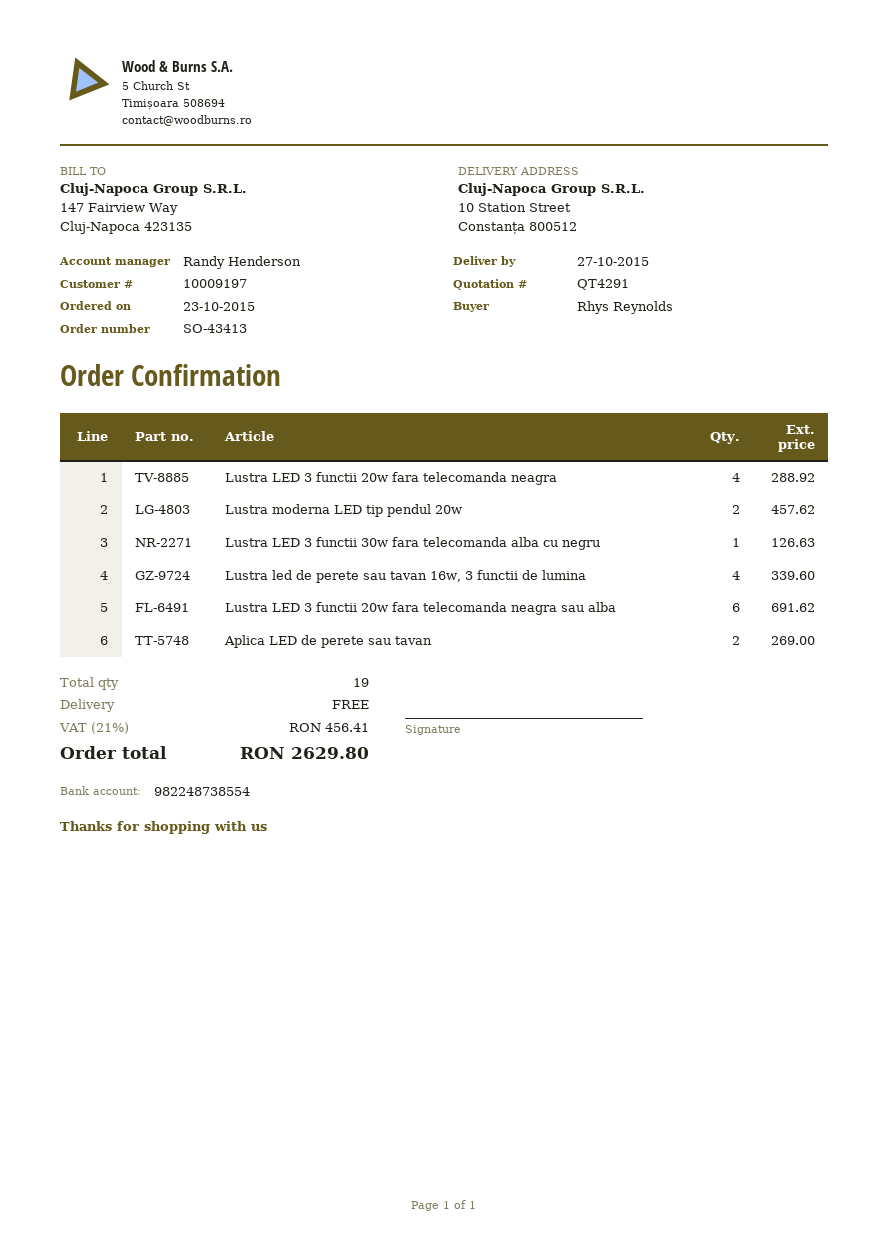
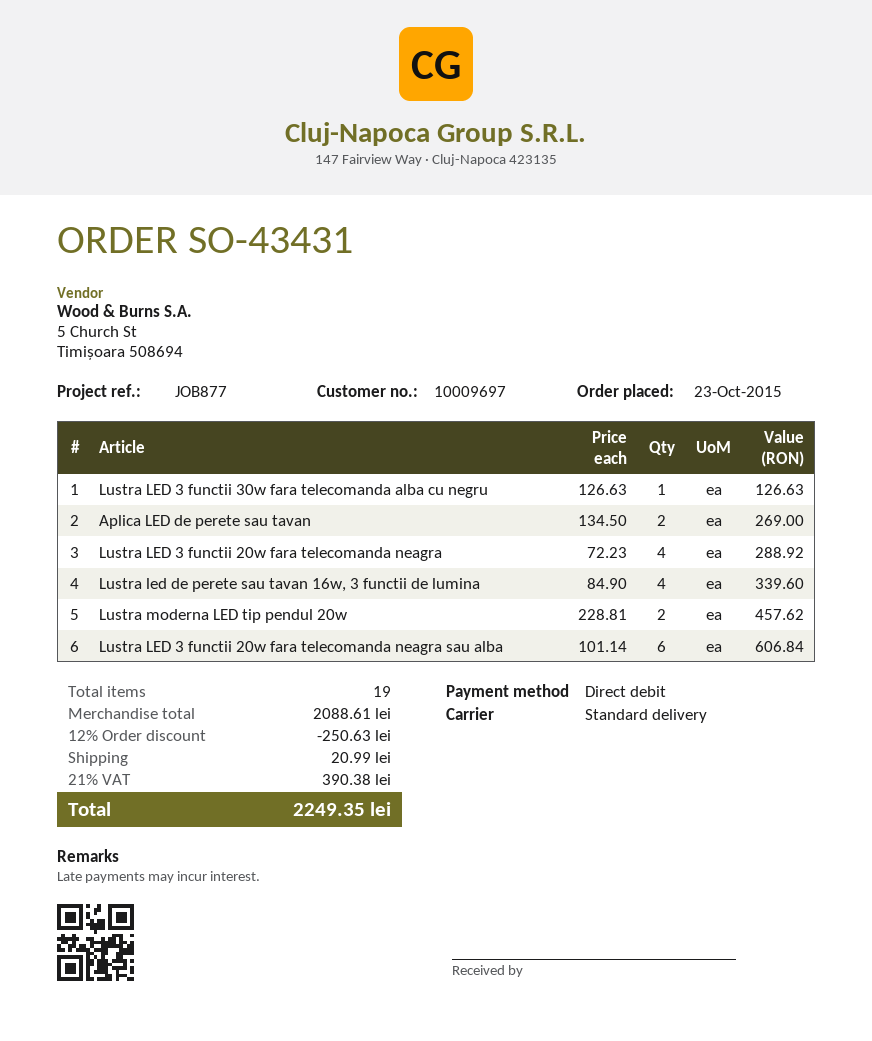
order number: SO-43413 -> SO-43431
customer number: 10009197 -> 10009697
Lustra LED 3 functii 20w fara telecomanda neagra sau alba: 6 for 691.62 -> 6 for 606.84
discount: none -> 12% = 250.63
shipping: 0.00 -> 20.99
tax: 21% = 456.41 -> 21% = 390.38
total: 2629.80 -> 2249.35

